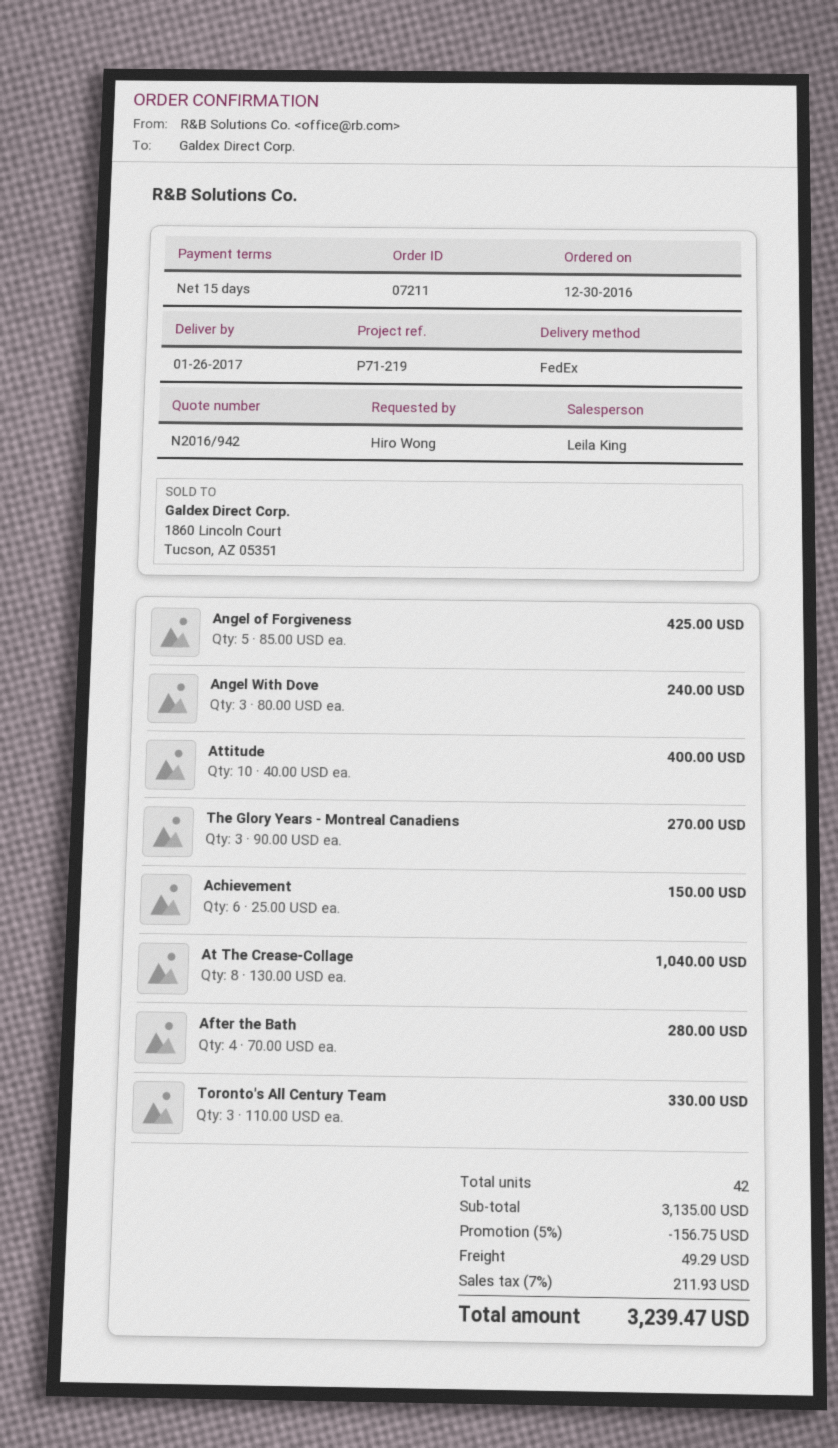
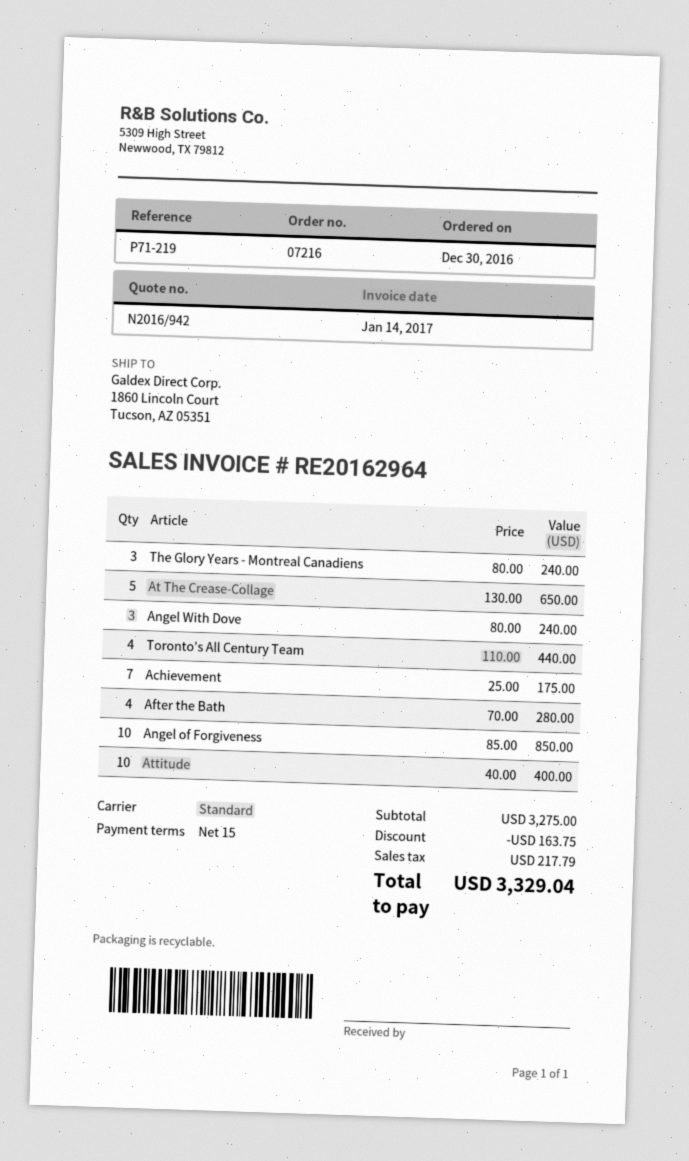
order number: 07211 -> 07216
shipping method: FedEx -> standard
Angel of Forgiveness: 5 x 85.00 = 425.00 -> 10 x 85.00 = 850.00
The Glory Years - Montreal Canadiens: 3 x 90.00 = 270.00 -> 3 x 80.00 = 240.00
Achievement: 6 x 25.00 = 150.00 -> 7 x 25.00 = 175.00
At The Crease-Collage: 8 x 130.00 = 1040.00 -> 5 x 130.00 = 650.00
Toronto's All Century Team: 3 x 110.00 = 330.00 -> 4 x 110.00 = 440.00
subtotal: 3135.00 -> 3275.00
discount: 156.75 -> 163.75
shipping: 49.29 -> none
tax: 211.93 -> 217.79
total: 3239.47 -> 3329.04

